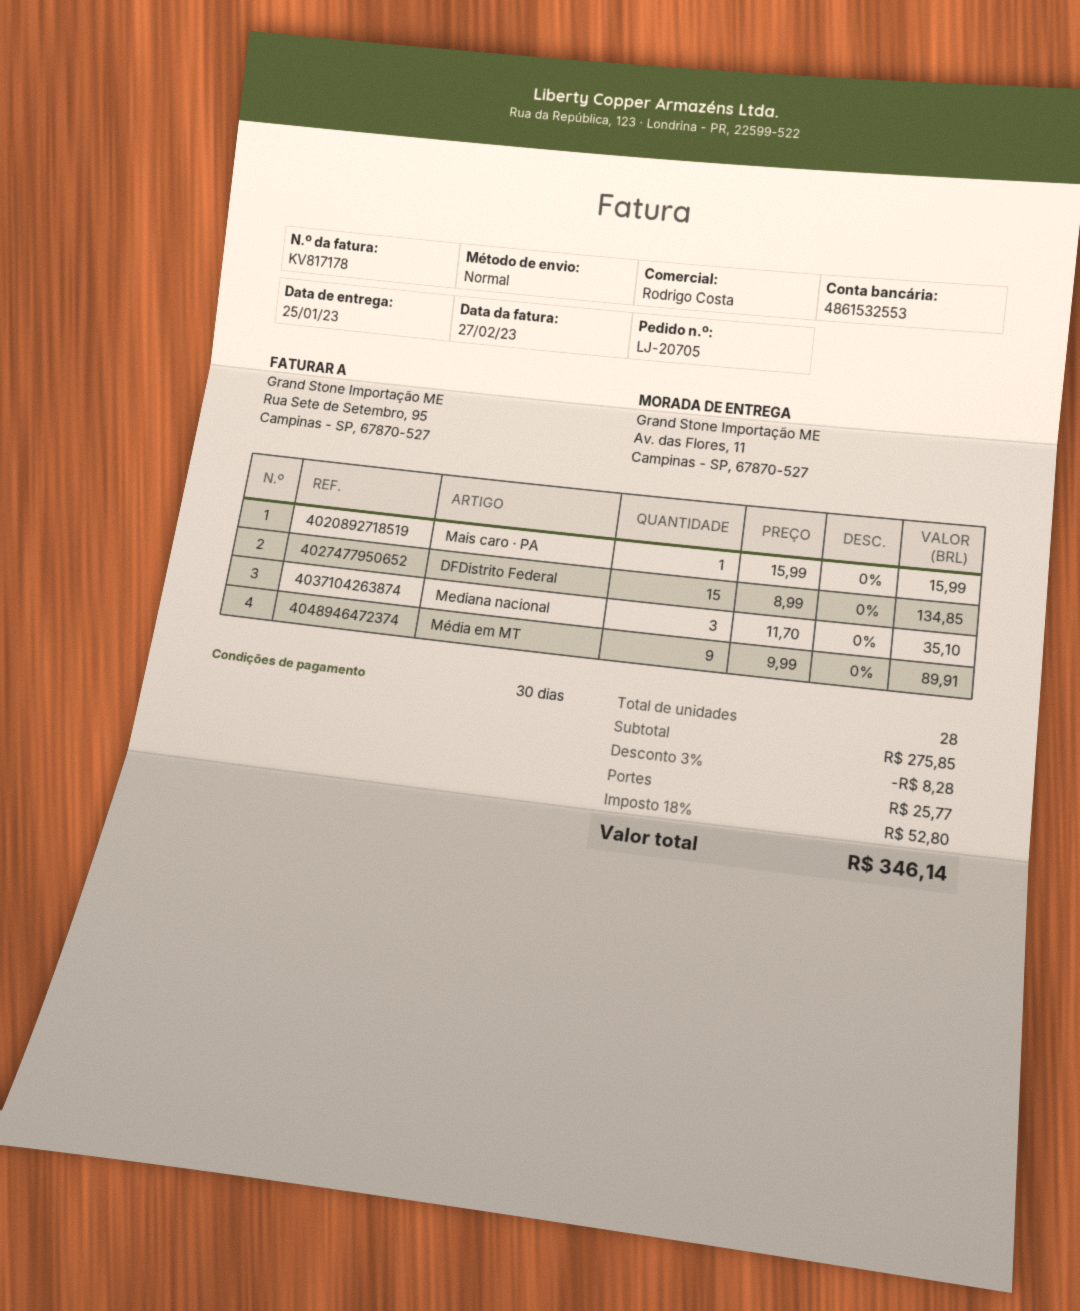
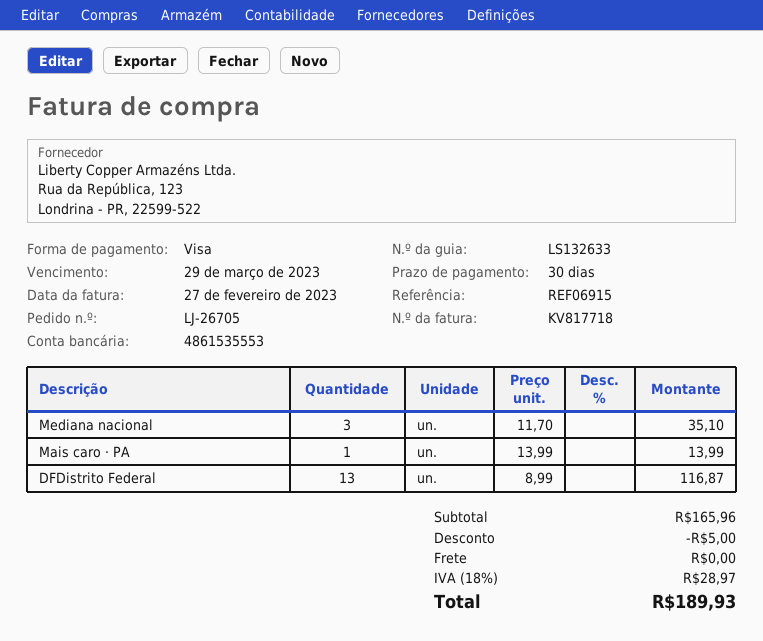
order number: LJ-20705 -> LJ-26705
invoice number: KV817178 -> KV817718
bank account: 4861532553 -> 4861535553
Mais caro · PA: 1 x 15.99 = 15.99 -> 1 x 13.99 = 13.99
DFDistrito Federal: 15 x 8.99 = 134.85 -> 13 x 8.99 = 116.87
Média em MT: 9 x 9.99 = 89.91 -> none
subtotal: 275.85 -> 165.96
discount: 8.28 -> 5.00
shipping: 25.77 -> 0.00
tax: 18% = 52.80 -> 18% = 28.97
total: 346.14 -> 189.93

